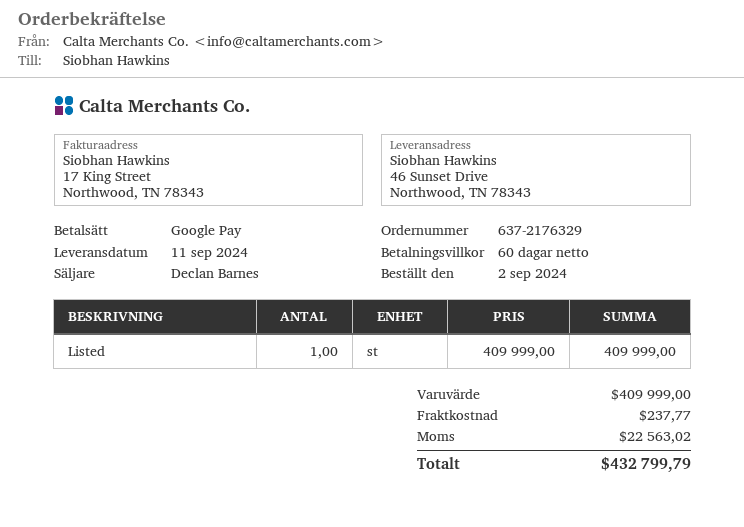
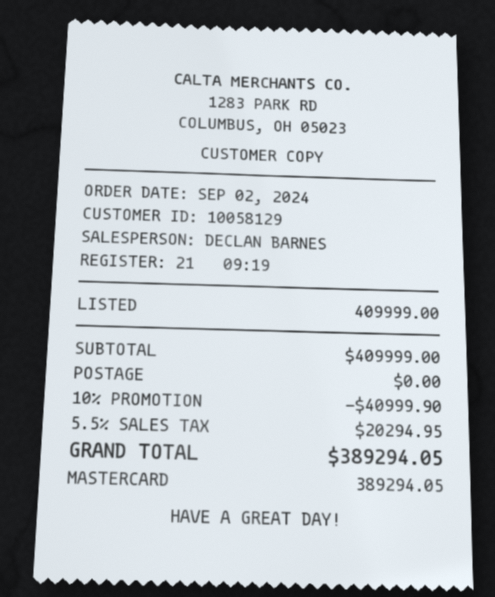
payment method: Google Pay -> Mastercard
discount: none -> 10% = 40999.90
shipping: 237.77 -> 0.00
tax: 22563.02 -> 20294.95
total: 432799.79 -> 389294.05

